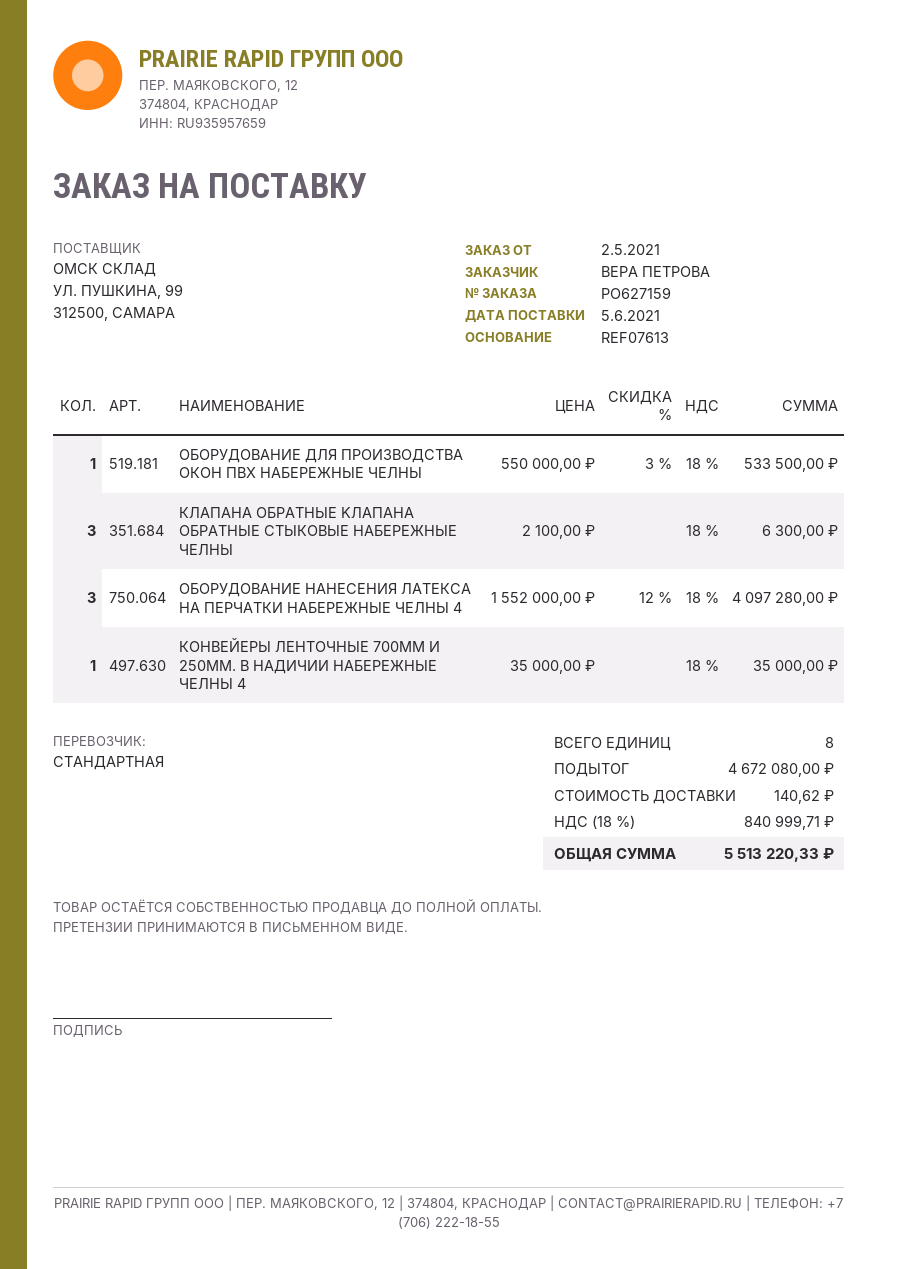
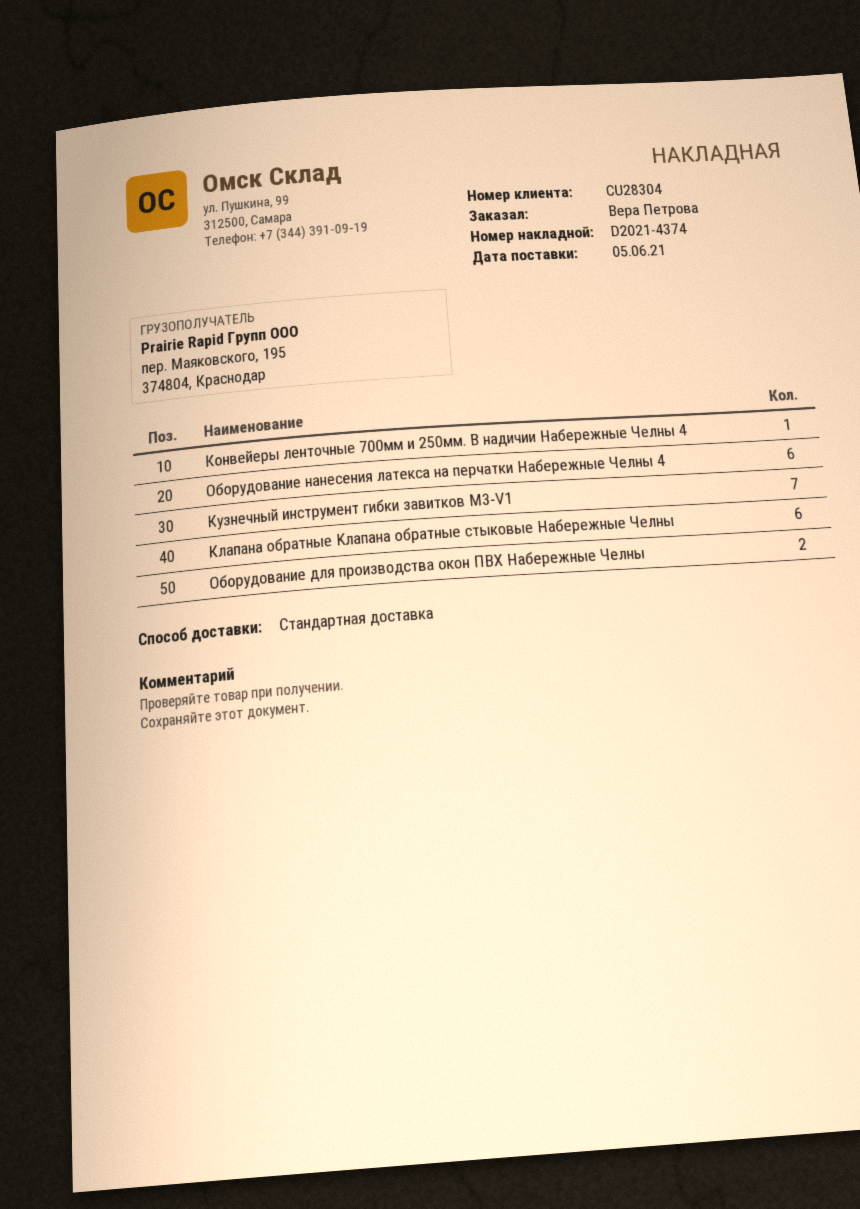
ОБОРУДОВАНИЕ ДЛЯ ПРОИЗВОДСТВА ОКОН ПВХ НАБЕРЕЖНЫЕ ЧЕЛНЫ: 1 -> 2
КЛАПАНА ОБРАТНЫЕ KЛАПАНА ОБРАТНЫЕ СТЫКОВЫЕ НАБЕРЕЖНЫЕ ЧЕЛНЫ: 3 -> 6
ОБОРУДОВАНИЕ НАНЕСЕНИЯ ЛАТЕКСА НА ПЕРЧАТКИ НАБЕРЕЖНЫЕ ЧЕЛНЫ 4: 3 -> 6
Кузнечный инструмент гибки завитков M3-V1: none -> 7

